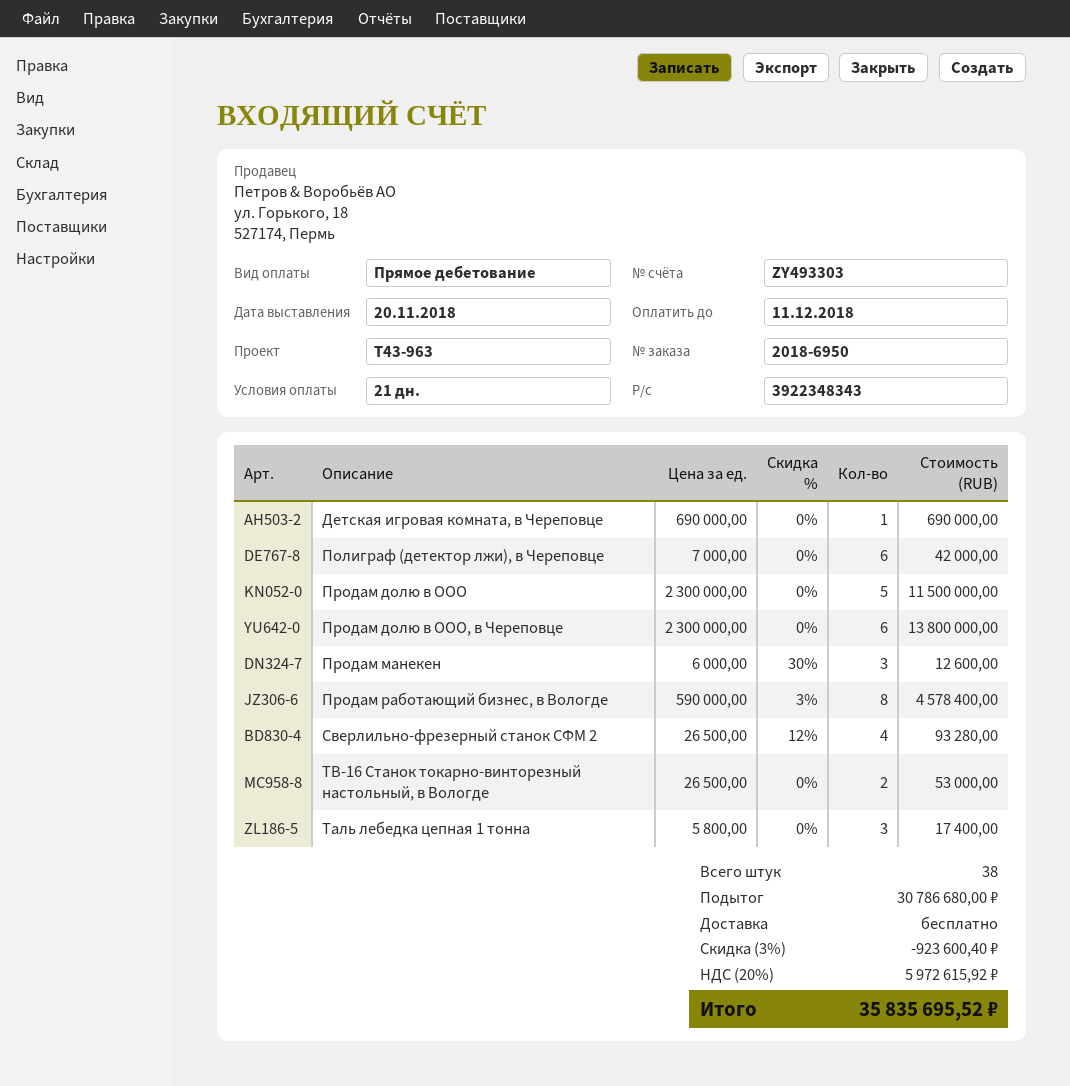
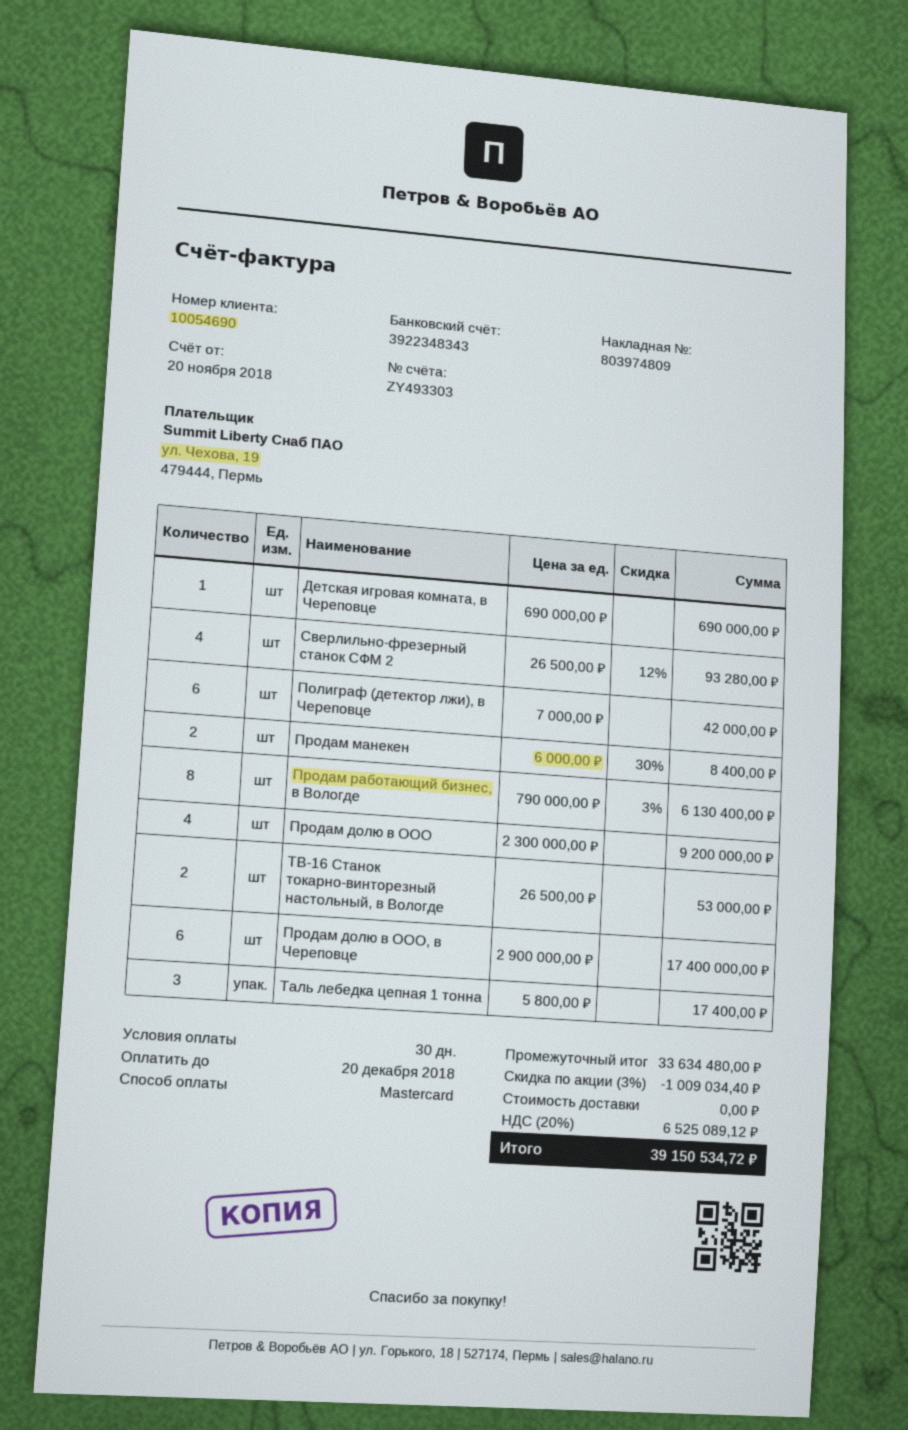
payment terms: 21 days -> 30 days
due date: 2018-12-11 -> 2018-12-20
payment method: direct debit -> Mastercard
Продам долю в ООО: 5 x 2300000.00 = 11500000.00 -> 4 x 2300000.00 = 9200000.00
Продам долю в ООО, в Череповце: 6 x 2300000.00 = 13800000.00 -> 6 x 2900000.00 = 17400000.00
Продам манекен: 3 x 6000.00 - 30% = 12600.00 -> 2 x 6000.00 - 30% = 8400.00
Продам работающий бизнес, в Вологде: 8 x 590000.00 - 3% = 4578400.00 -> 8 x 790000.00 - 3% = 6130400.00
subtotal: 30786680.00 -> 33634480.00
discount: 3% = 923600.40 -> 3% = 1009034.40
tax: 20% = 5972615.92 -> 20% = 6525089.12
total: 35835695.52 -> 39150534.72

